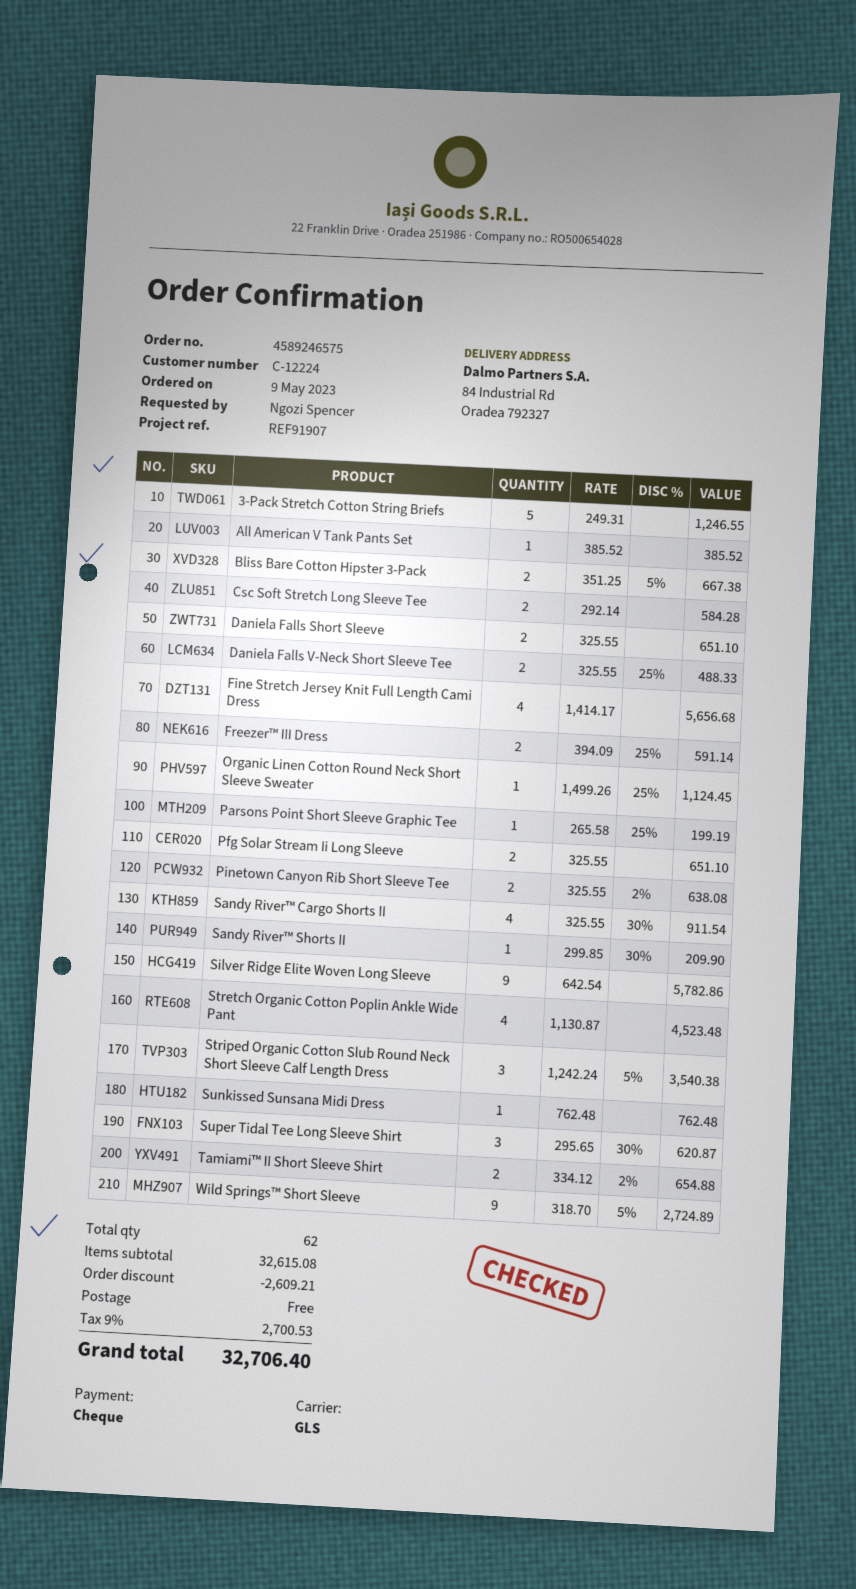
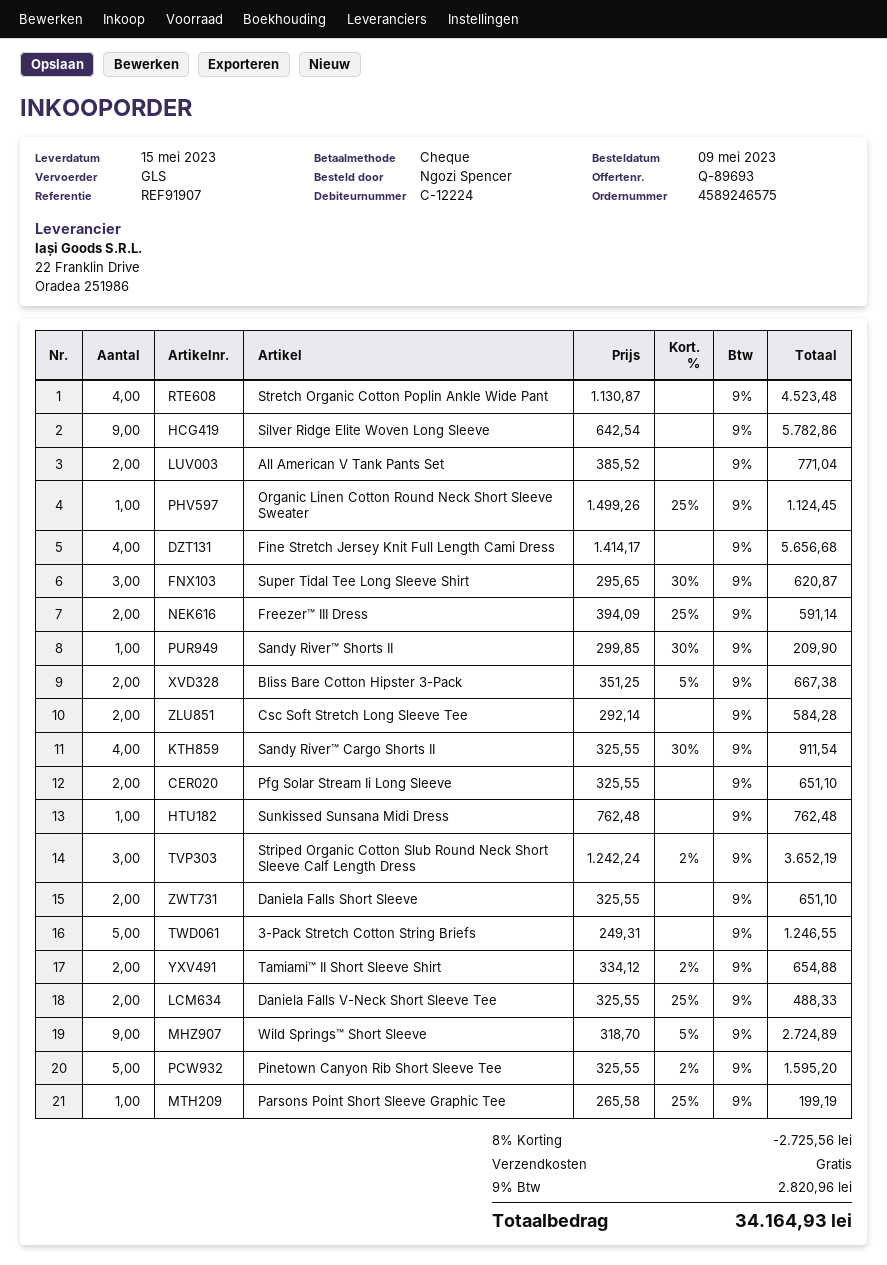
All American V Tank Pants Set: 1 x 385.52 = 385.52 -> 2 x 385.52 = 771.04
Pinetown Canyon Rib Short Sleeve Tee: 2 x 325.55 - 2% = 638.08 -> 5 x 325.55 - 2% = 1595.20
Striped Organic Cotton Slub Round Neck Short Sleeve Calf Length Dress: 3 x 1242.24 - 5% = 3540.38 -> 3 x 1242.24 - 2% = 3652.19
discount: 2609.21 -> 2725.56
tax: 9% = 2700.53 -> 9% = 2820.96
total: 32706.40 -> 34164.93

